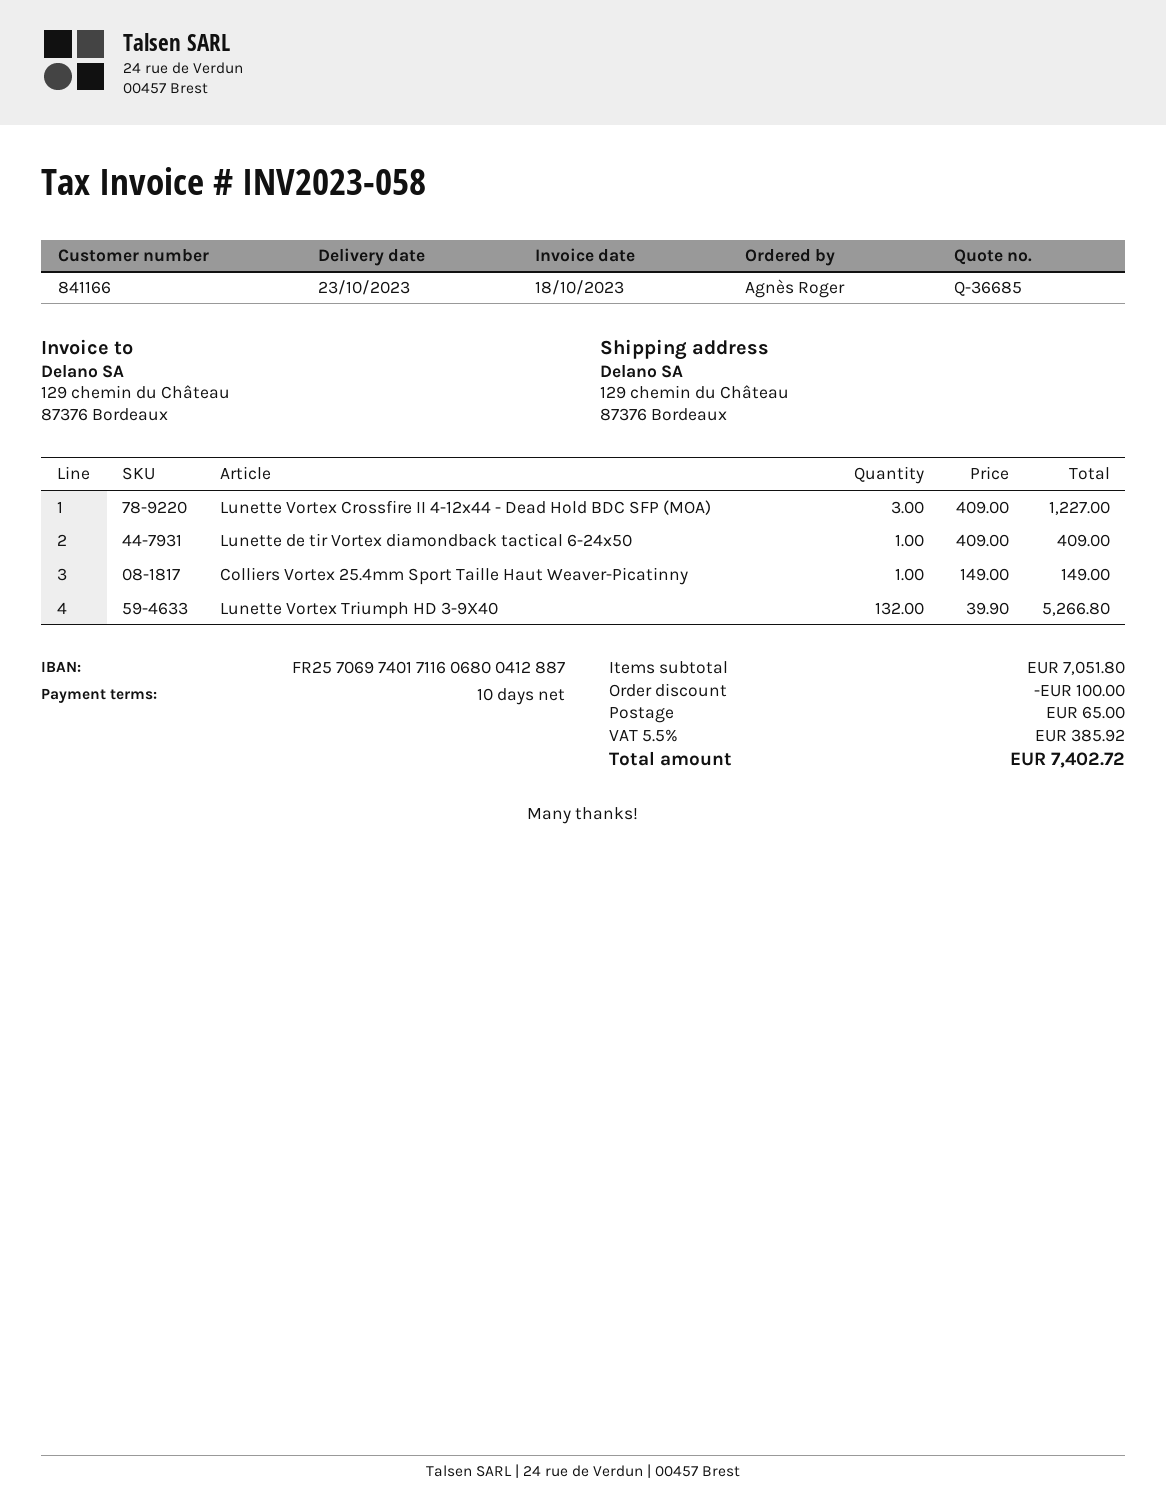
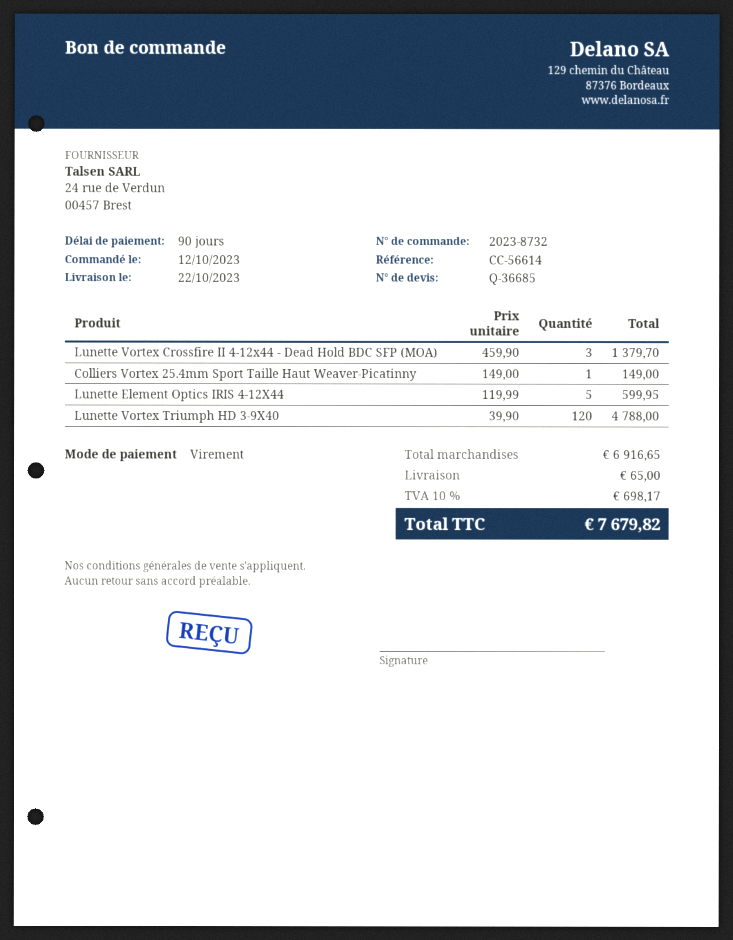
delivery date: 2023-10-23 -> 2023-10-22
payment terms: 10 days -> 90 days
Lunette Vortex Crossfire II 4-12x44 - Dead Hold BDC SFP (MOA): 3 x 409.00 = 1227.00 -> 3 x 459.90 = 1379.70
Lunette de tir Vortex diamondback tactical 6-24x50: 1 x 409.00 = 409.00 -> none
Lunette Vortex Triumph HD 3-9X40: 132 x 39.90 = 5266.80 -> 120 x 39.90 = 4788.00
Lunette Element Optics IRIS 4-12X44: none -> 5 x 119.99 = 599.95
subtotal: 7051.80 -> 6916.65
discount: 100.00 -> none
tax: 5.5% = 385.92 -> 10% = 698.17
total: 7402.72 -> 7679.82

